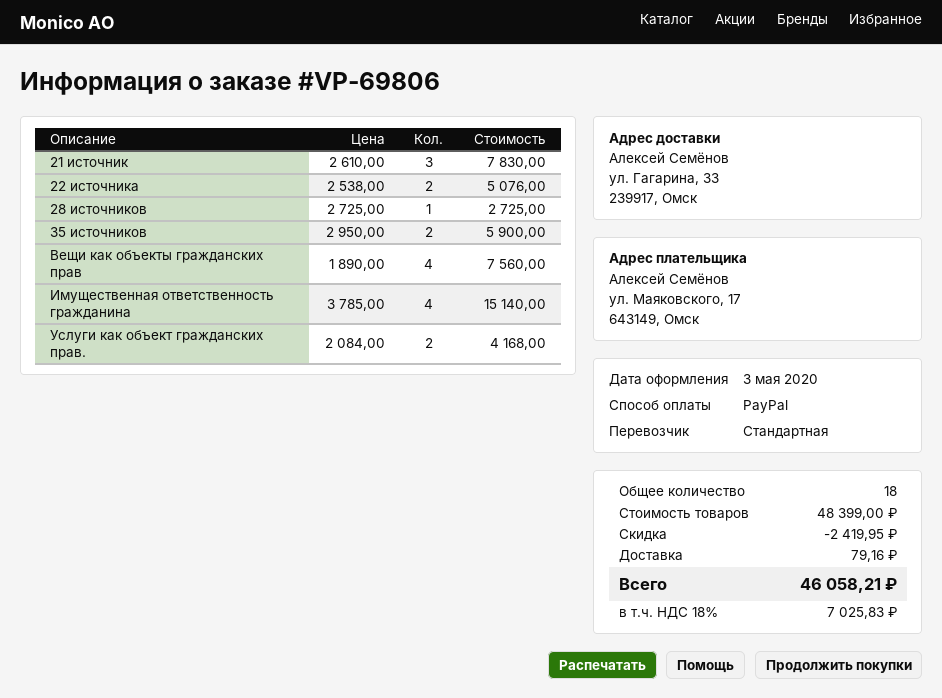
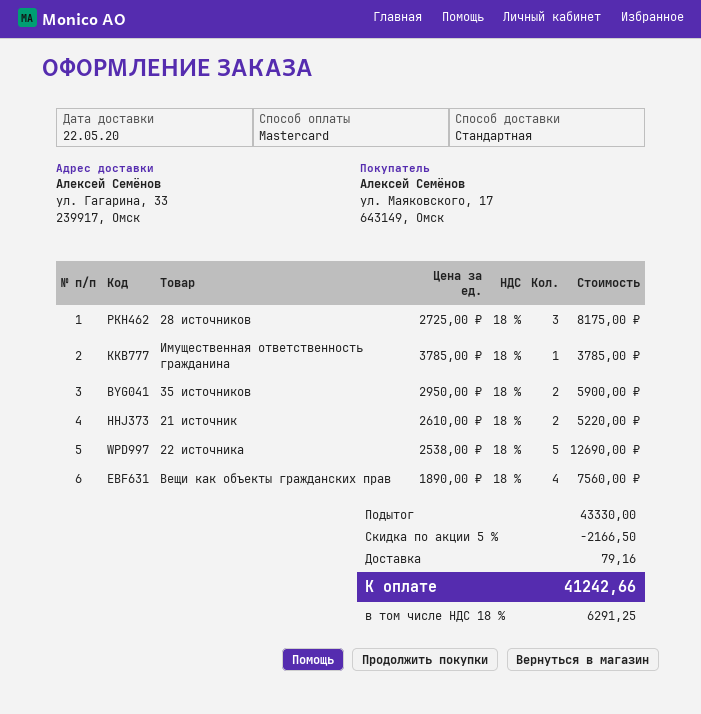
payment method: PayPal -> Mastercard
21 источник: 3 x 2610.00 = 7830.00 -> 2 x 2610.00 = 5220.00
22 источника: 2 x 2538.00 = 5076.00 -> 5 x 2538.00 = 12690.00
28 источников: 1 x 2725.00 = 2725.00 -> 3 x 2725.00 = 8175.00
Имущественная ответственность гражданина: 4 x 3785.00 = 15140.00 -> 1 x 3785.00 = 3785.00
Услуги как объект гражданских прав.: 2 x 2084.00 = 4168.00 -> none
subtotal: 48399.00 -> 43330.00
discount: 2419.95 -> 2166.50
tax: 18% = 7025.83 -> 18% = 6291.25
total: 46058.21 -> 41242.66

